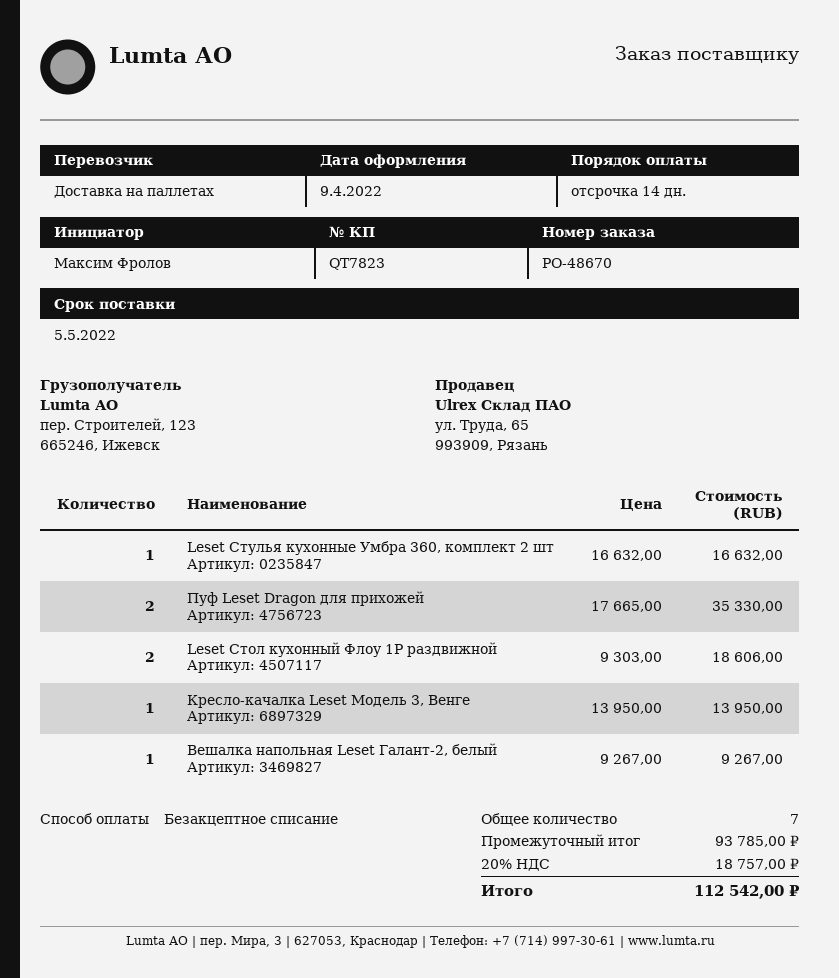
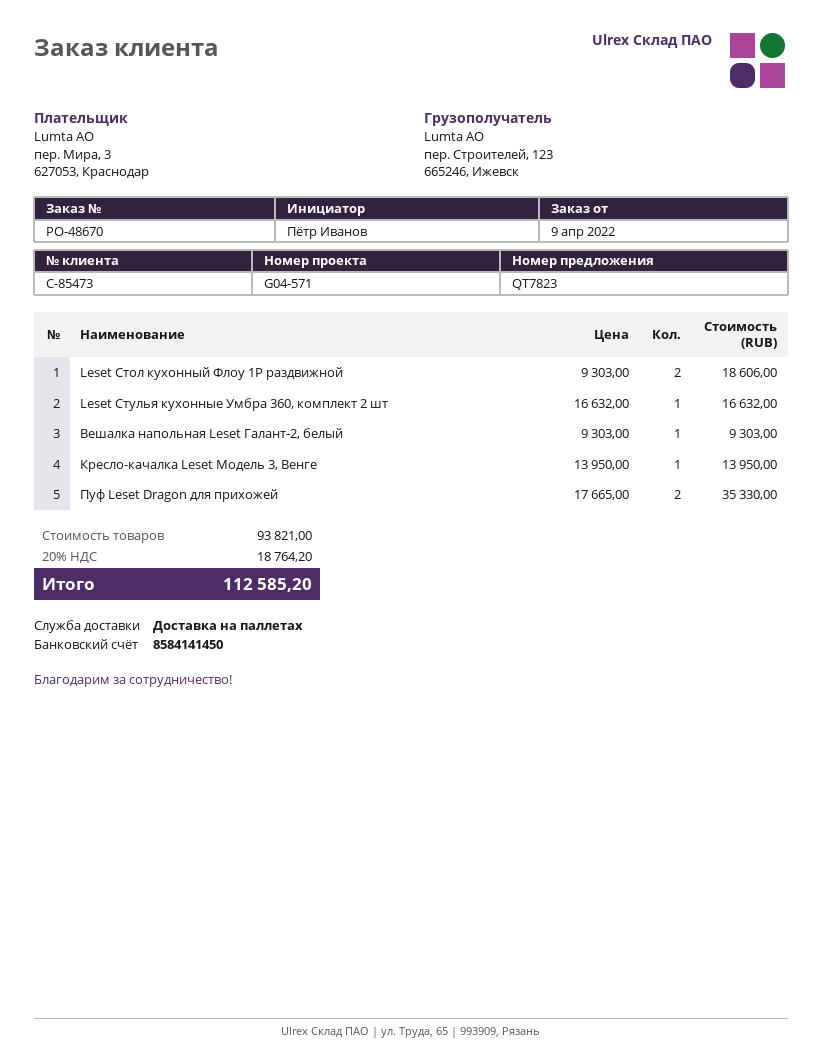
ordered by: Максим Фролов -> Пётр Иванов
Вешалка напольная Leset Галант-2, белый: 1 x 9267.00 = 9267.00 -> 1 x 9303.00 = 9303.00
subtotal: 93785.00 -> 93821.00
tax: 20% = 18757.00 -> 20% = 18764.20
total: 112542.00 -> 112585.20

